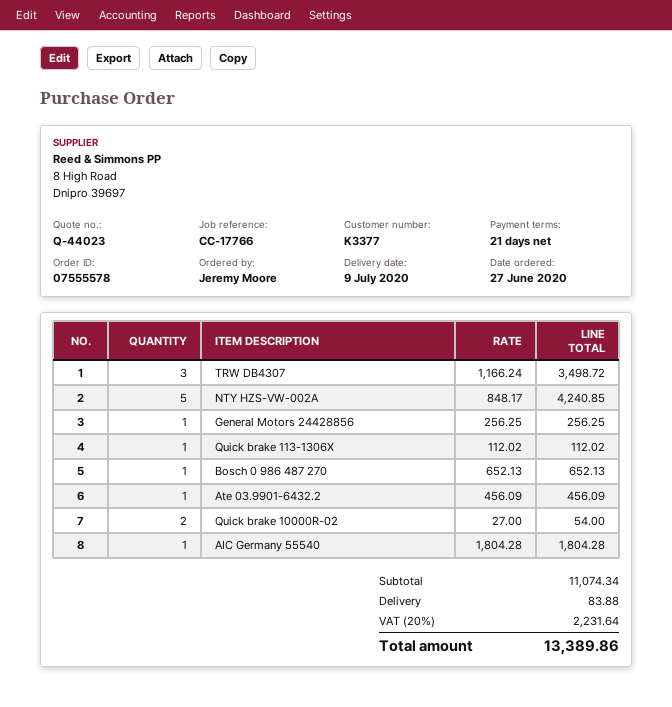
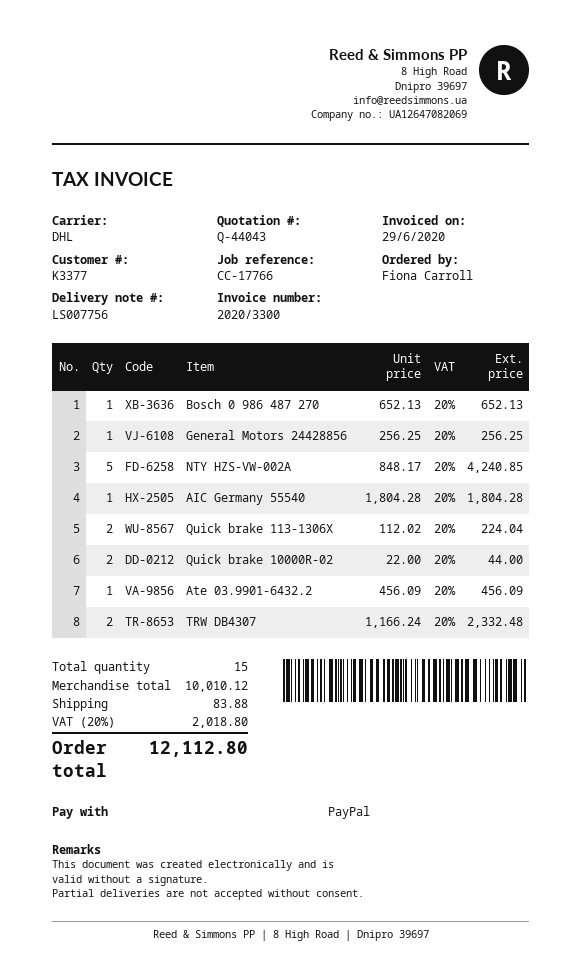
quote number: Q-44023 -> Q-44043
ordered by: Jeremy Moore -> Fiona Carroll
TRW DB4307: 3 x 1166.24 = 3498.72 -> 2 x 1166.24 = 2332.48
Quick brake 113-1306X: 1 x 112.02 = 112.02 -> 2 x 112.02 = 224.04
Quick brake 10000R-02: 2 x 27.00 = 54.00 -> 2 x 22.00 = 44.00
subtotal: 11074.34 -> 10010.12
tax: 20% = 2231.64 -> 20% = 2018.80
total: 13389.86 -> 12112.80

